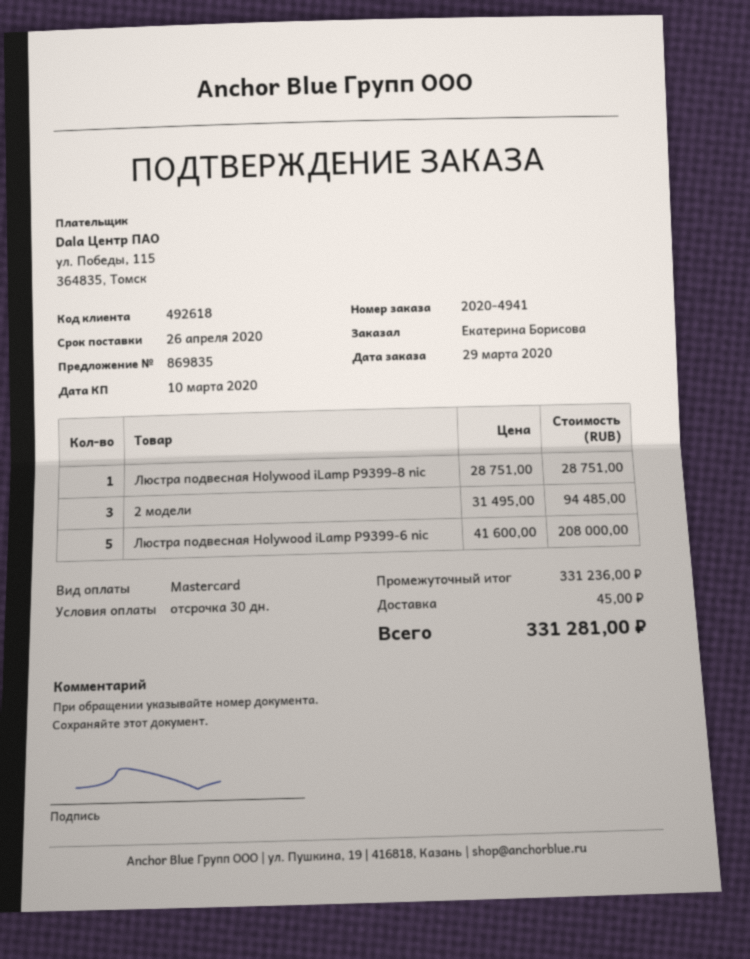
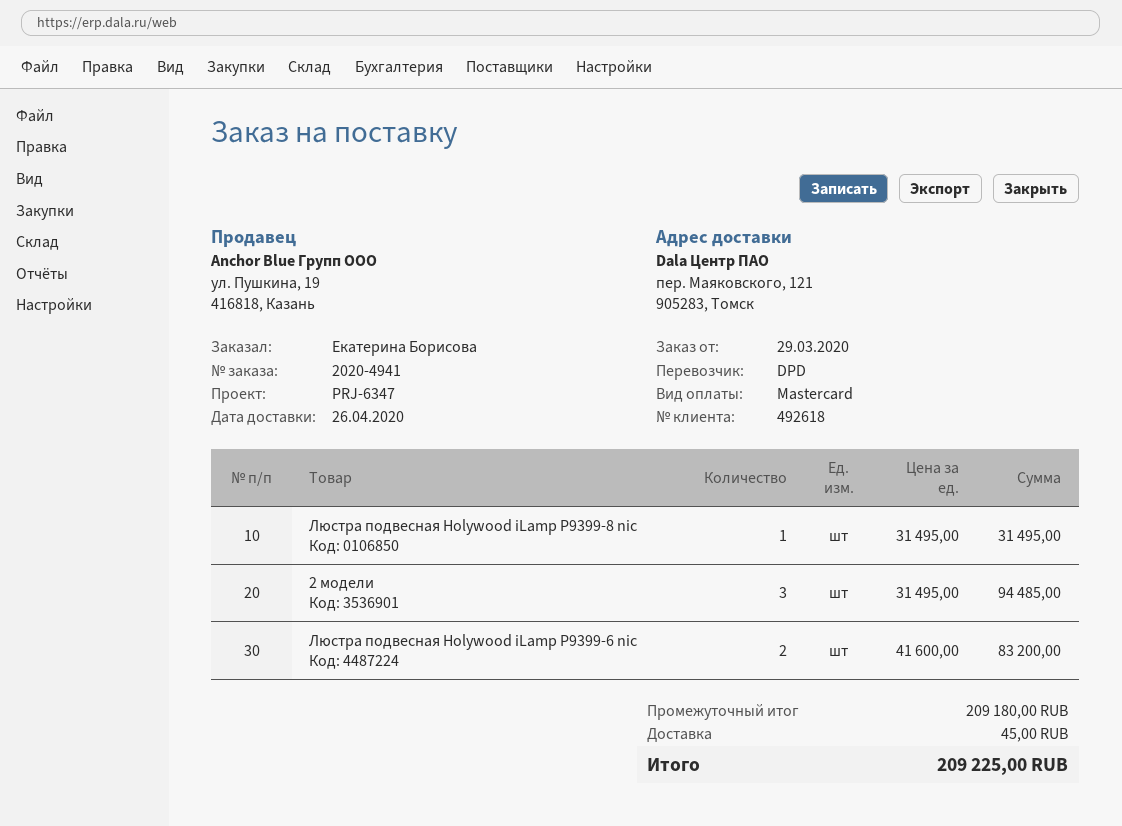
Люстра подвесная Holywood iLamp P9399-8 nic: 1 x 28751.00 = 28751.00 -> 1 x 31495.00 = 31495.00
Люстра подвесная Holywood iLamp P9399-6 nic: 5 x 41600.00 = 208000.00 -> 2 x 41600.00 = 83200.00
subtotal: 331236.00 -> 209180.00
total: 331281.00 -> 209225.00

